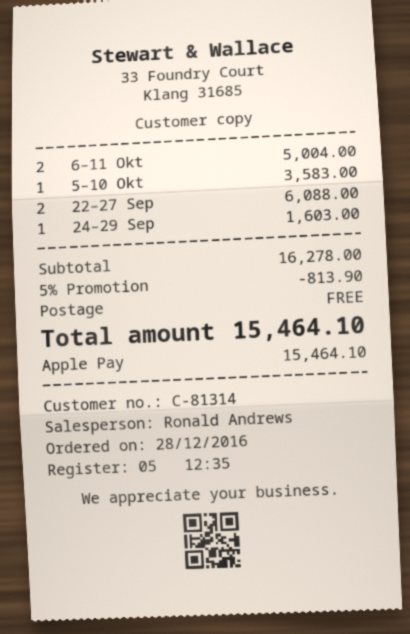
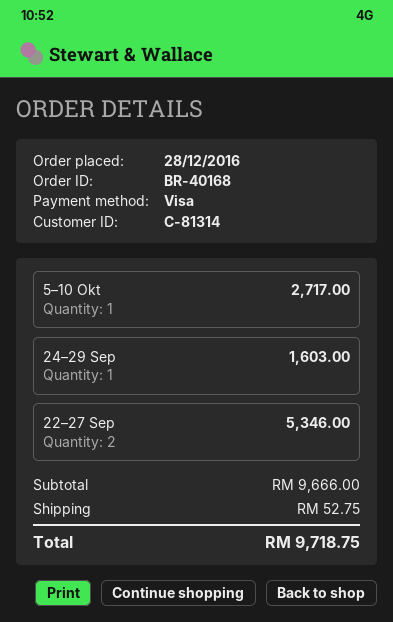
payment method: Apple Pay -> Visa
6–11 Okt: 2 for 5004.00 -> none
5–10 Okt: 1 for 3583.00 -> 1 for 2717.00
22–27 Sep: 2 for 6088.00 -> 2 for 5346.00
subtotal: 16278.00 -> 9666.00
discount: 5% = 813.90 -> none
shipping: 0.00 -> 52.75
total: 15464.10 -> 9718.75

